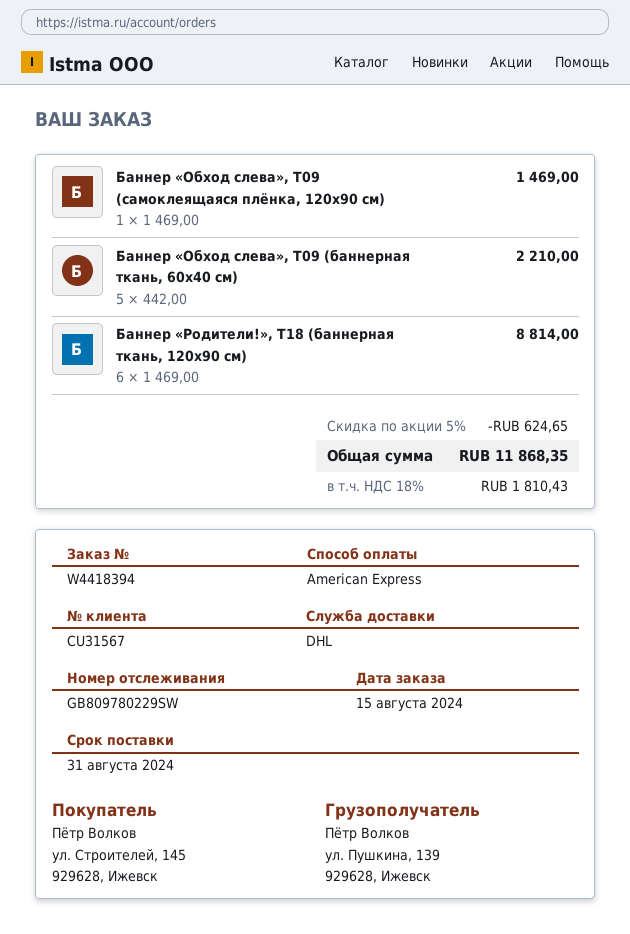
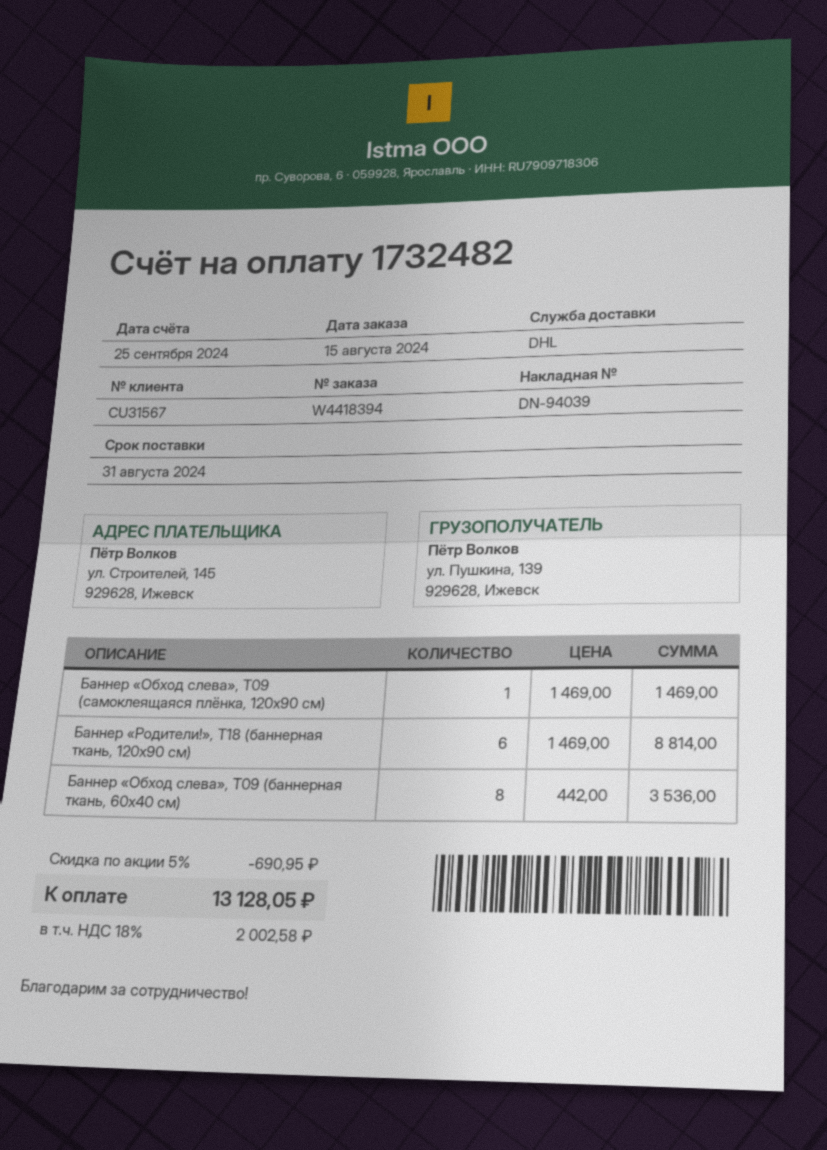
Баннер «Обход слева», T09 (баннерная ткань, 60х40 см): 5 x 442.00 = 2210.00 -> 8 x 442.00 = 3536.00
discount: 5% = 624.65 -> 5% = 690.95
tax: 18% = 1810.43 -> 18% = 2002.58
total: 11868.35 -> 13128.05

